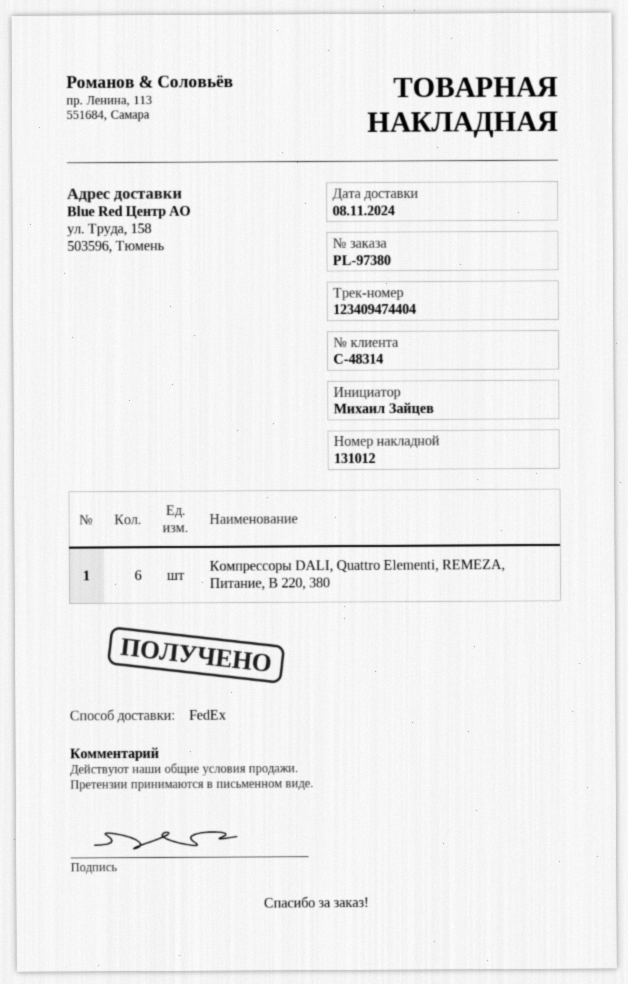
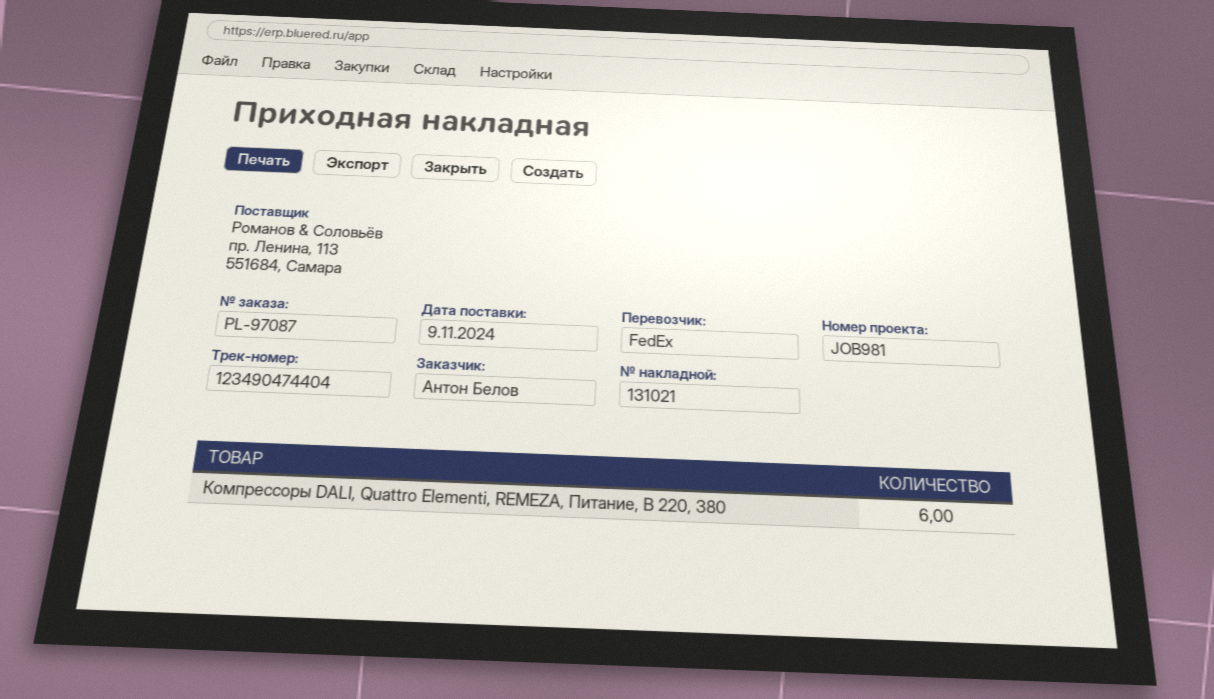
order number: PL-97380 -> PL-97087
delivery note number: 131012 -> 131021
delivery date: 2024-11-08 -> 2024-11-09
ordered by: Михаил Зайцев -> Антон Белов
tracking number: 123409474404 -> 123490474404

